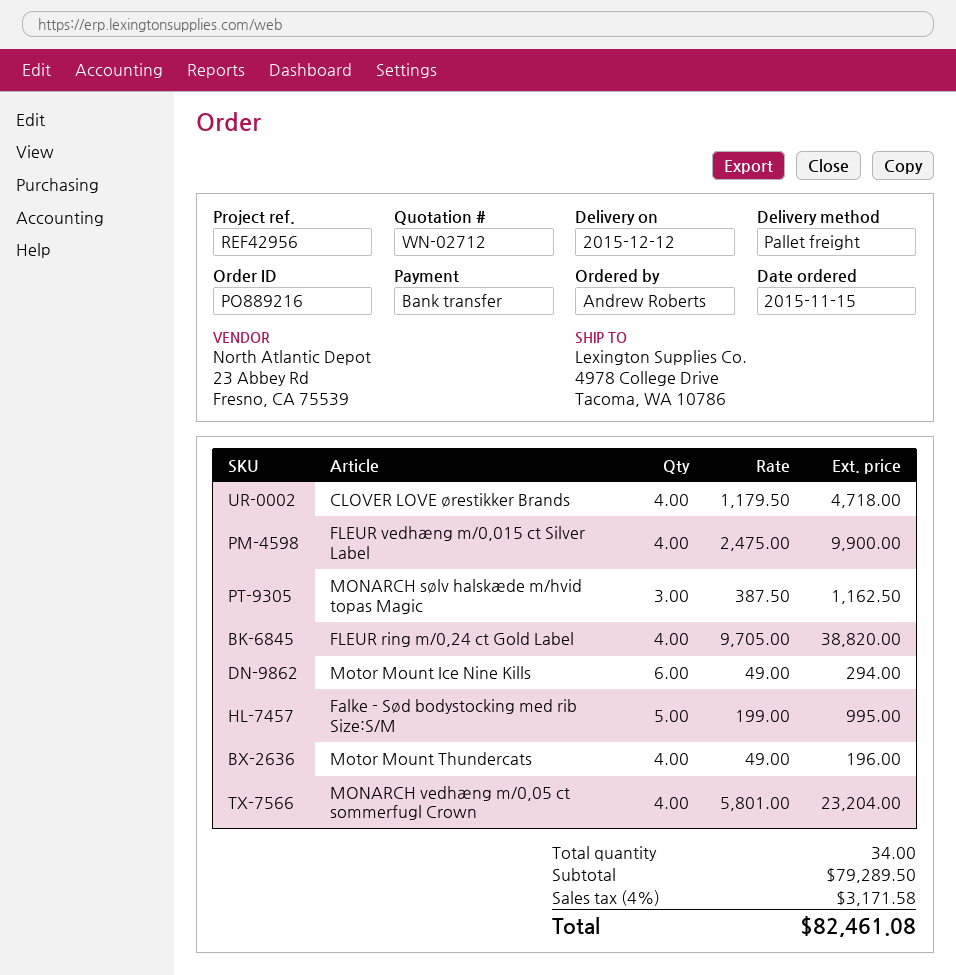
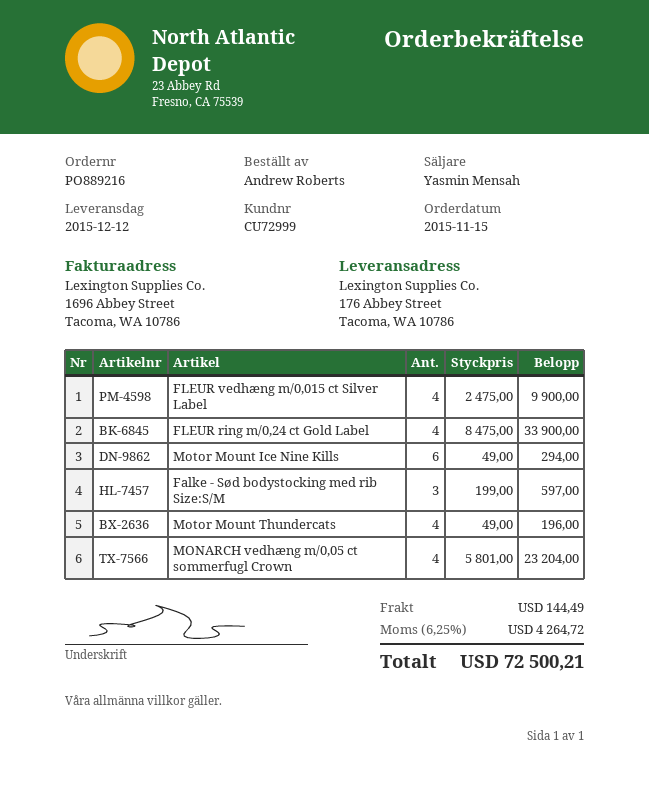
ship to: 4978 College Drive, Tacoma, WA 10786 -> 176 Abbey Street, Tacoma, WA 10786
CLOVER LOVE ørestikker Brands: 4 x 1179.50 = 4718.00 -> none
MONARCH sølv halskæde m/hvid topas Magic: 3 x 387.50 = 1162.50 -> none
FLEUR ring m/0,24 ct Gold Label: 4 x 9705.00 = 38820.00 -> 4 x 8475.00 = 33900.00
Falke - Sød bodystocking med rib Size:S/M: 5 x 199.00 = 995.00 -> 3 x 199.00 = 597.00
shipping: none -> 144.49
tax: 4% = 3171.58 -> 6.25% = 4264.72
total: 82461.08 -> 72500.21

